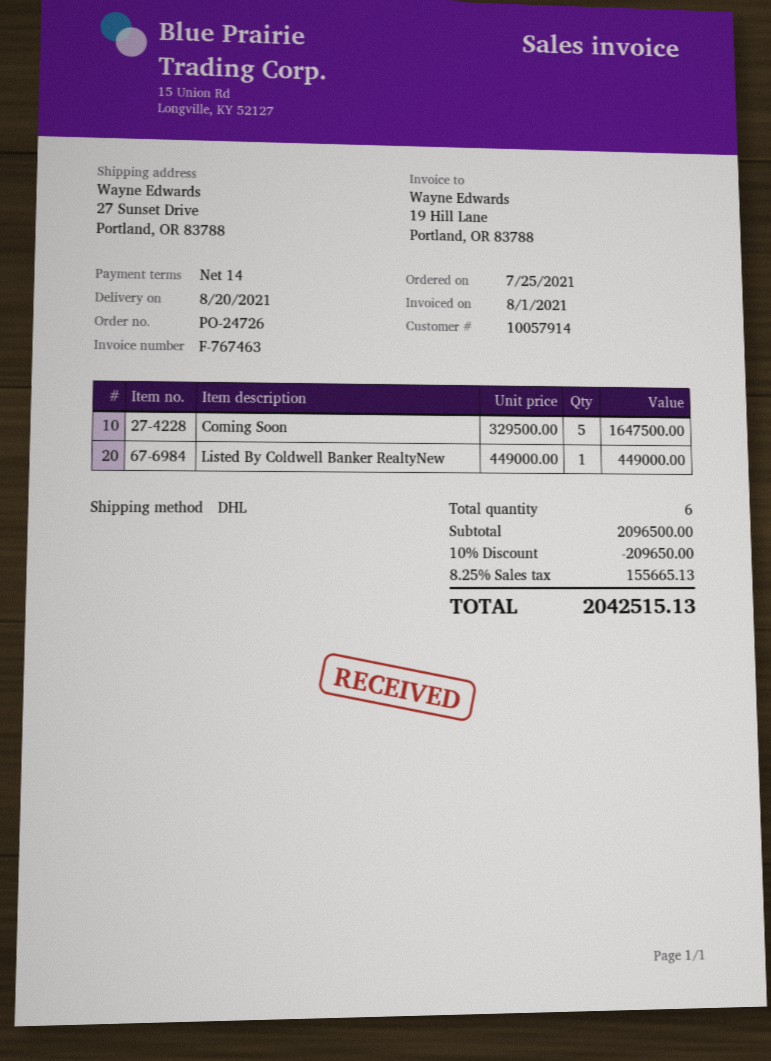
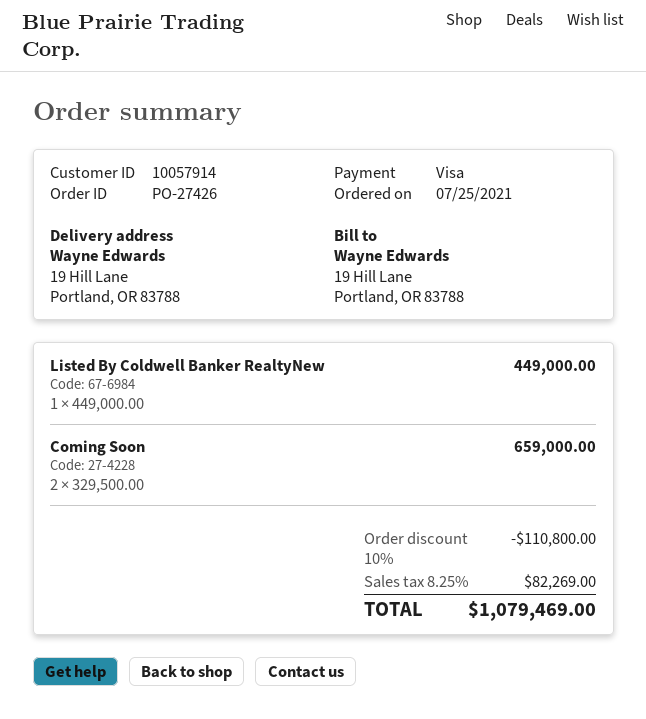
order number: PO-24726 -> PO-27426
ship to: 27 Sunset Drive, Portland, OR 83788 -> 19 Hill Lane, Portland, OR 83788
Coming Soon: 5 x 329500.00 = 1647500.00 -> 2 x 329500.00 = 659000.00
discount: 10% = 209650.00 -> 10% = 110800.00
tax: 8.25% = 155665.13 -> 8.25% = 82269.00
total: 2042515.13 -> 1079469.00

